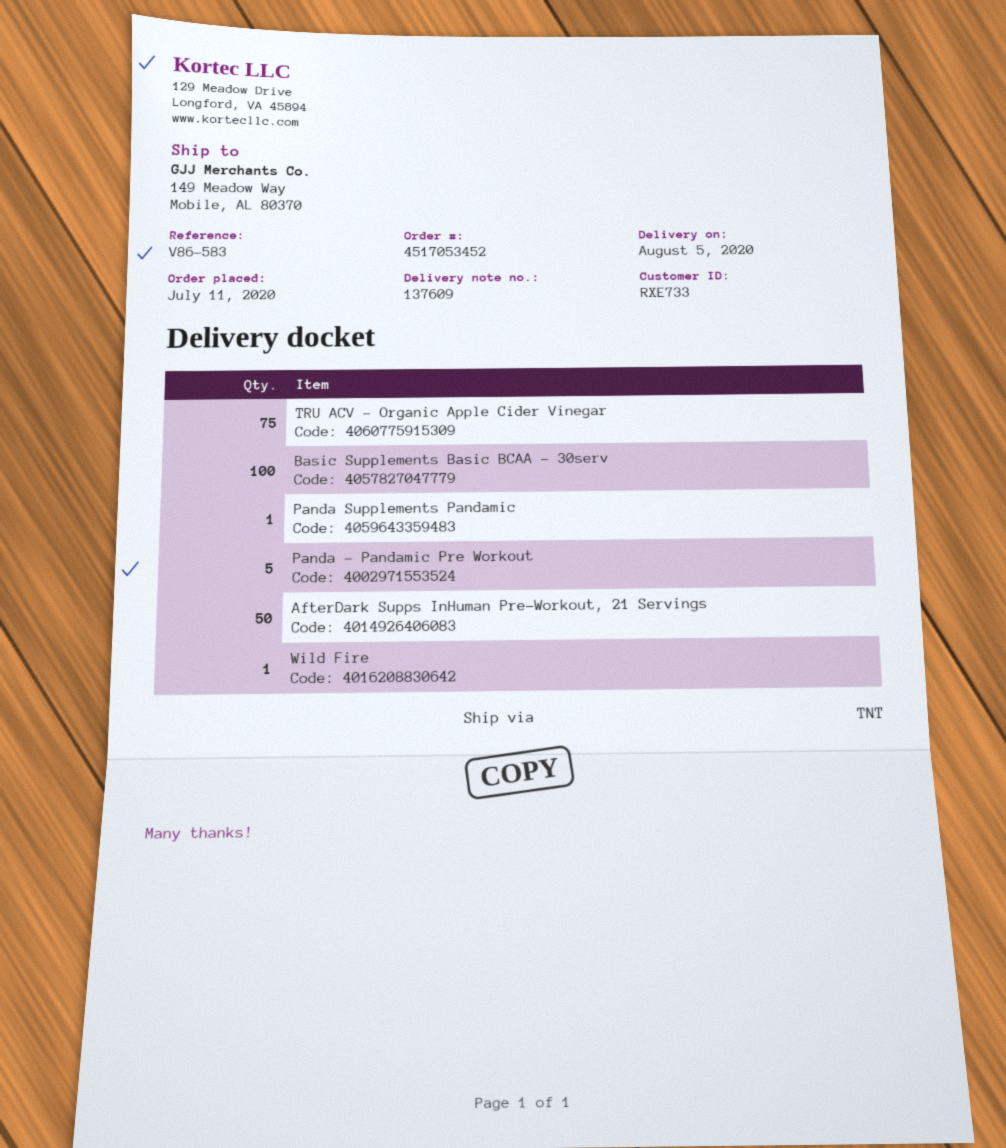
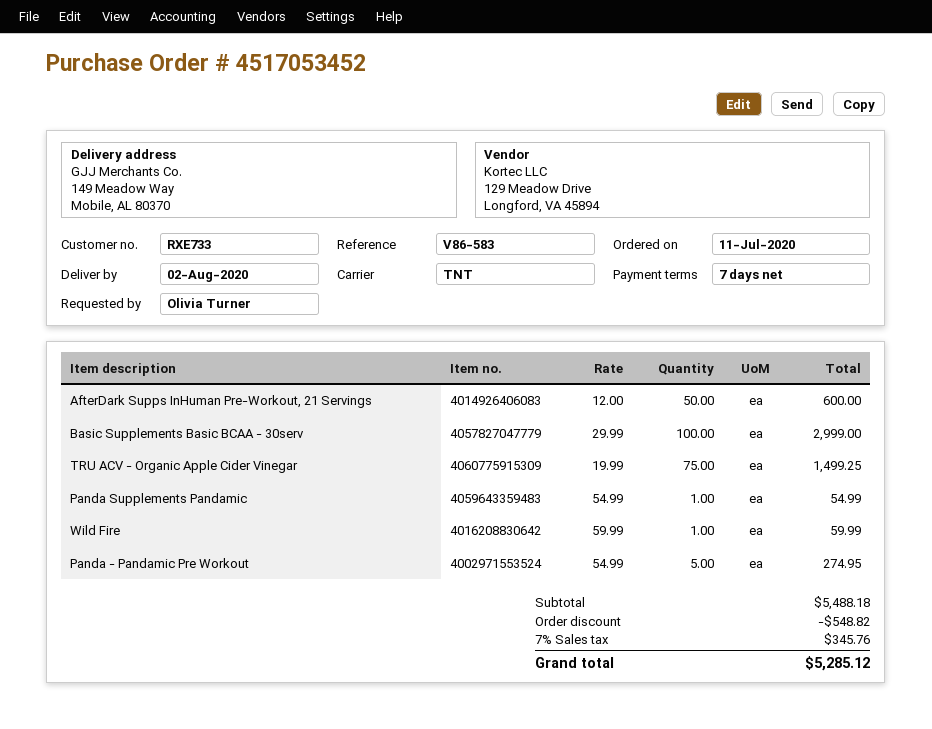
delivery date: 2020-08-05 -> 2020-08-02

